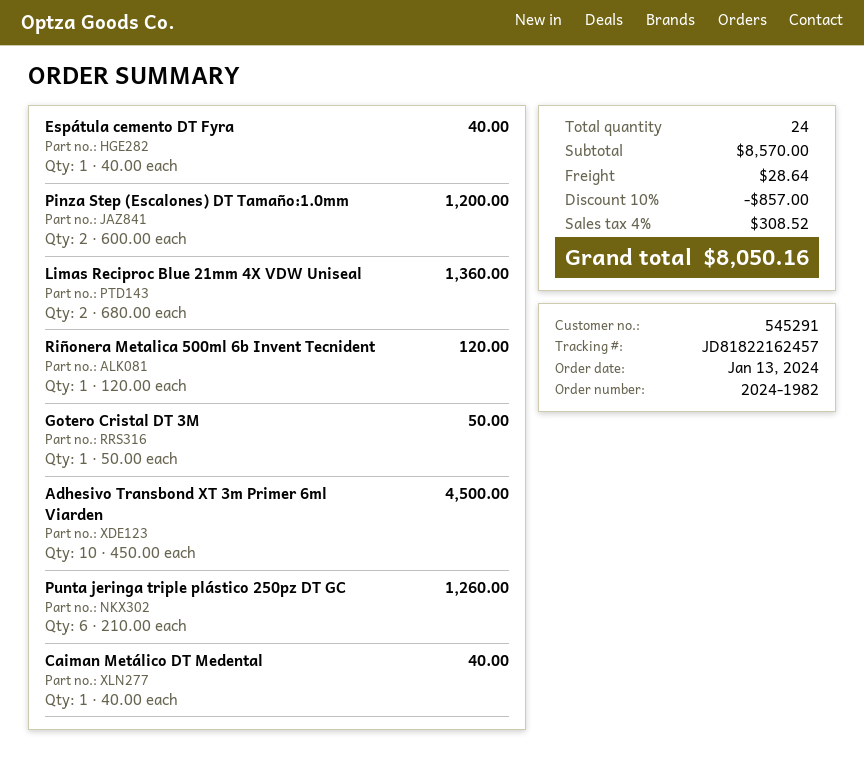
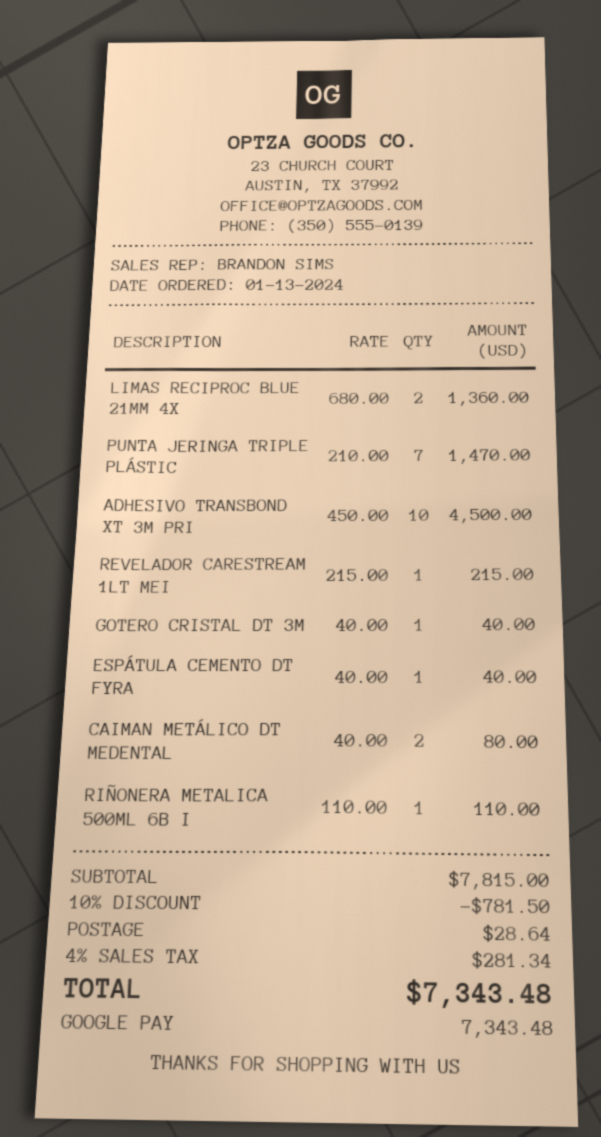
Pinza Step (Escalones) DT Tamaño:1.0mm: 2 x 600.00 = 1200.00 -> none
Riñonera Metalica 500ml 6b Invent Tecnident: 1 x 120.00 = 120.00 -> 1 x 110.00 = 110.00
Gotero Cristal DT 3M: 1 x 50.00 = 50.00 -> 1 x 40.00 = 40.00
Punta jeringa triple plástico 250pz DT GC: 6 x 210.00 = 1260.00 -> 7 x 210.00 = 1470.00
Caiman Metálico DT Medental: 1 x 40.00 = 40.00 -> 2 x 40.00 = 80.00
REVELADOR CARESTREAM 1LT MEI: none -> 1 x 215.00 = 215.00
subtotal: 8570.00 -> 7815.00
discount: 10% = 857.00 -> 10% = 781.50
tax: 4% = 308.52 -> 4% = 281.34
total: 8050.16 -> 7343.48

